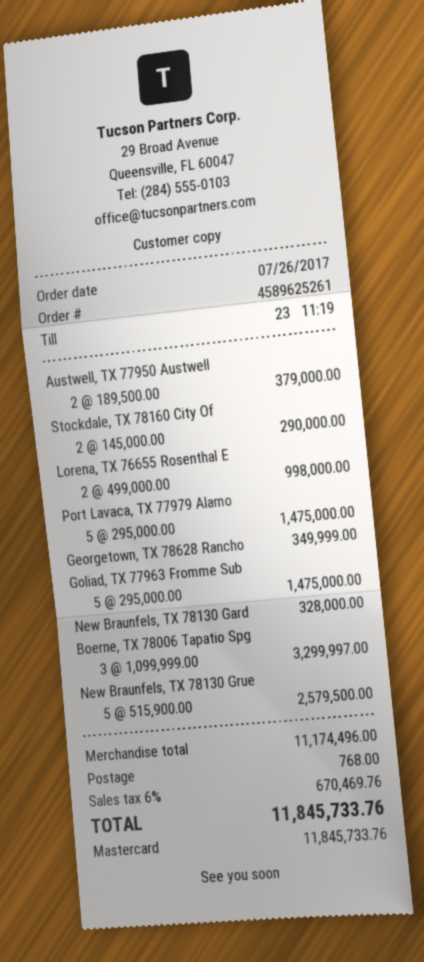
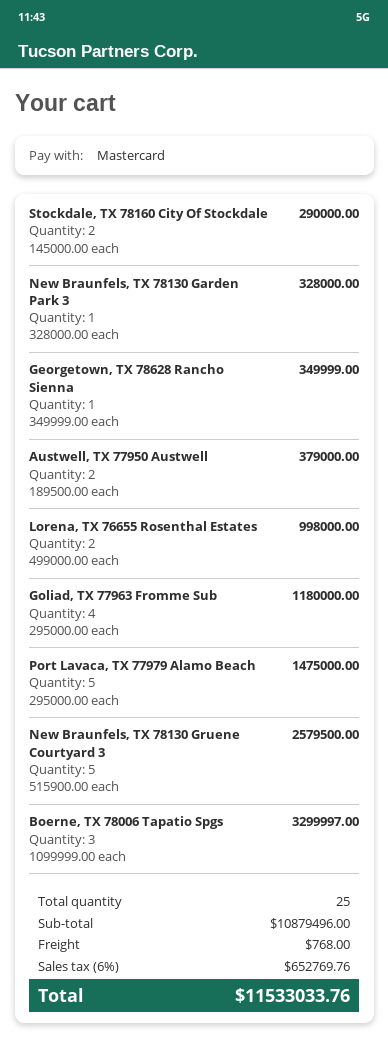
Goliad, TX 77963 Fromme Sub: 5 x 295000.00 = 1475000.00 -> 4 x 295000.00 = 1180000.00
subtotal: 11174496.00 -> 10879496.00
tax: 6% = 670469.76 -> 6% = 652769.76
total: 11845733.76 -> 11533033.76

